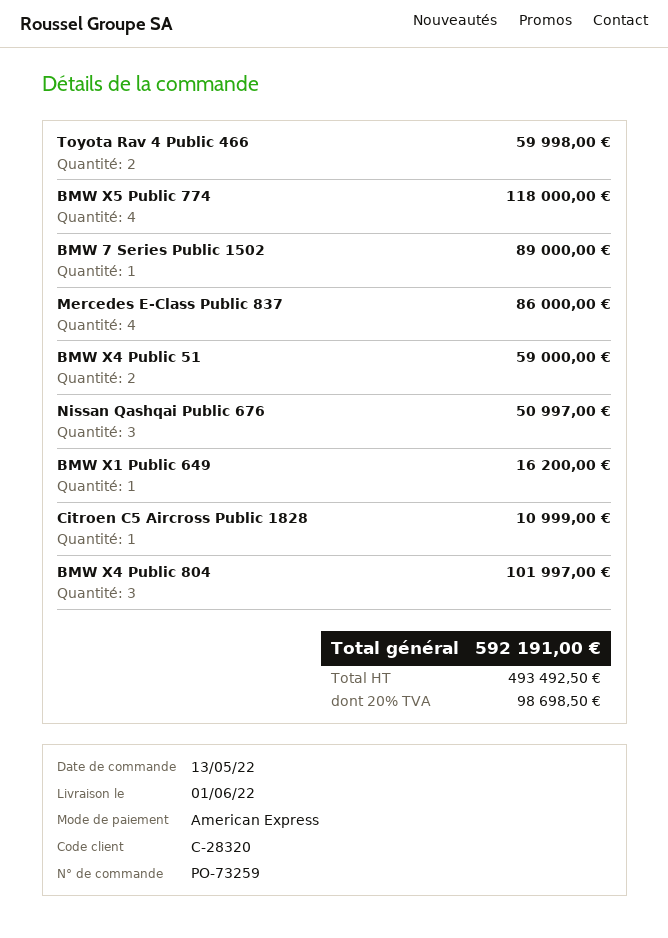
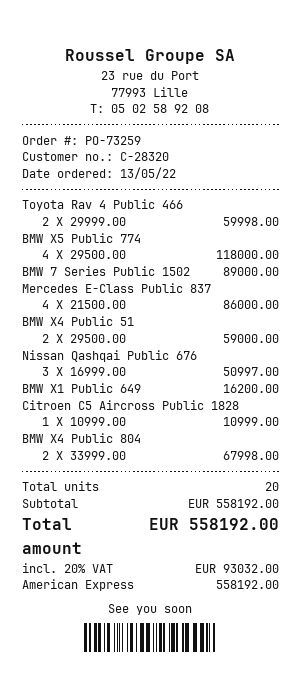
BMW X4 Public 804: 3 for 101997.00 -> 2 for 67998.00
tax: 20% = 98698.50 -> 20% = 93032.00
total: 592191.00 -> 558192.00

